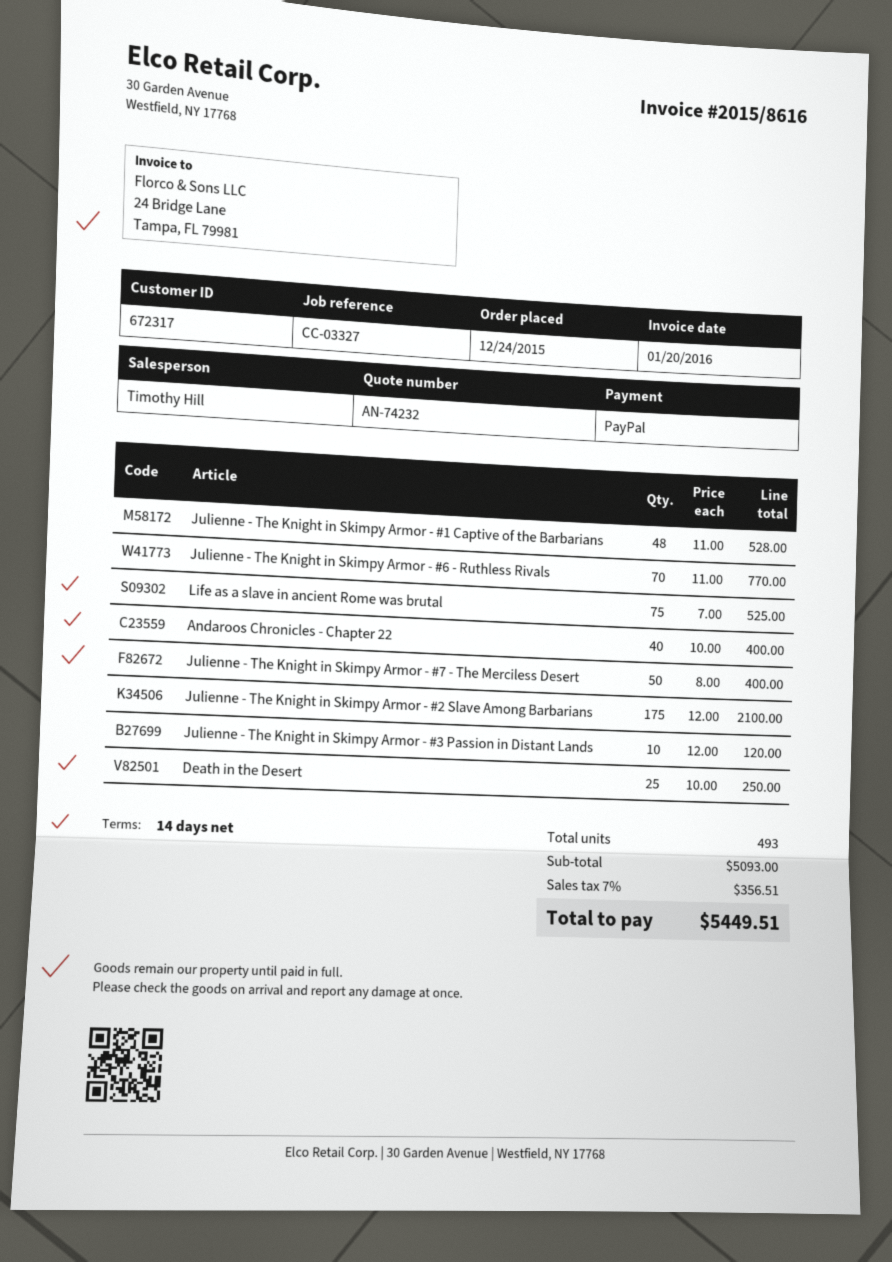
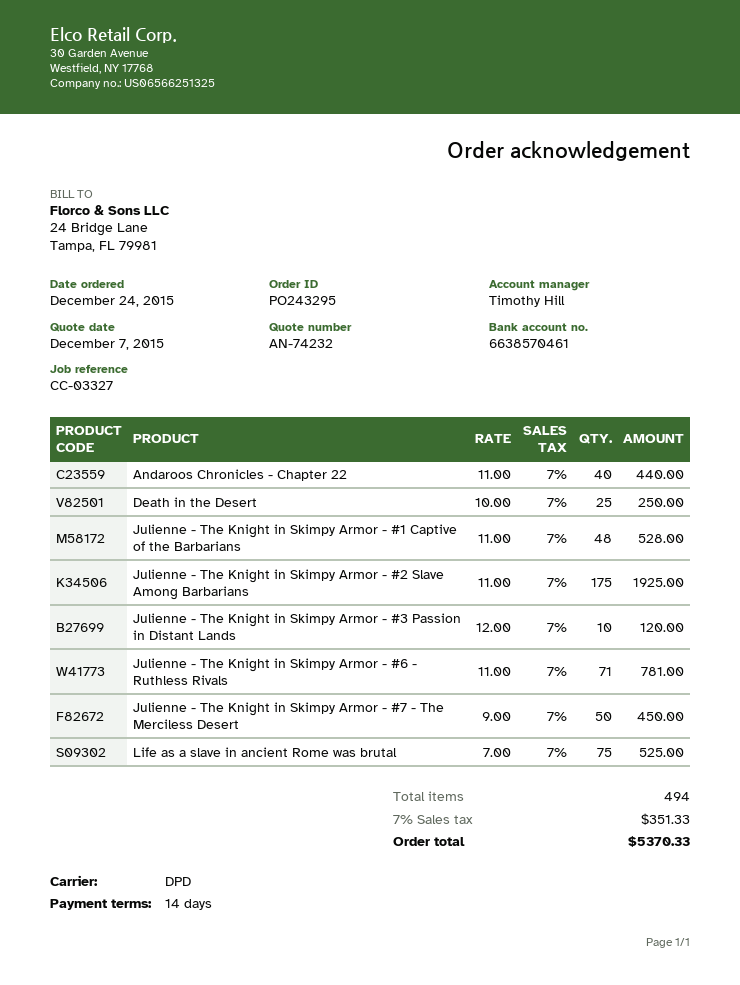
Julienne - The Knight in Skimpy Armor - #6 - Ruthless Rivals: 70 x 11.00 = 770.00 -> 71 x 11.00 = 781.00
Andaroos Chronicles - Chapter 22: 40 x 10.00 = 400.00 -> 40 x 11.00 = 440.00
Julienne - The Knight in Skimpy Armor - #7 - The Merciless Desert: 50 x 8.00 = 400.00 -> 50 x 9.00 = 450.00
Julienne - The Knight in Skimpy Armor - #2 Slave Among Barbarians: 175 x 12.00 = 2100.00 -> 175 x 11.00 = 1925.00
total quantity: 493 -> 494
tax: 7% = 356.51 -> 7% = 351.33
total: 5449.51 -> 5370.33

